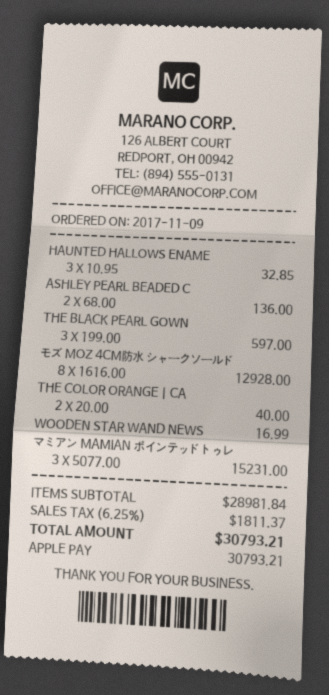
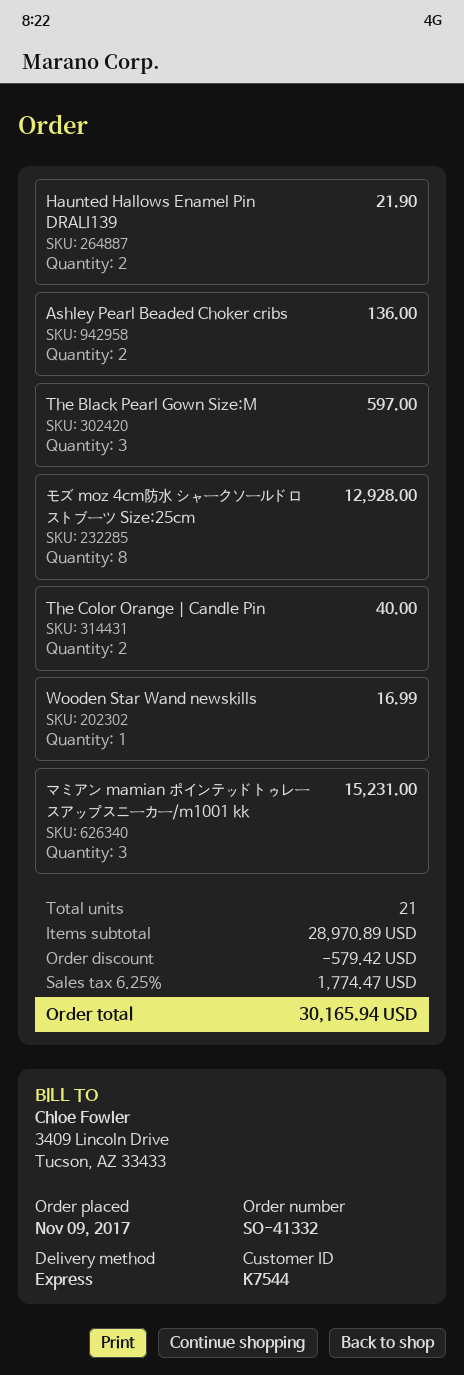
HAUNTED HALLOWS ENAME: 3 for 32.85 -> 2 for 21.90
subtotal: 28981.84 -> 28970.89
discount: none -> 579.42
tax: 6.25% = 1811.37 -> 6.25% = 1774.47
total: 30793.21 -> 30165.94

